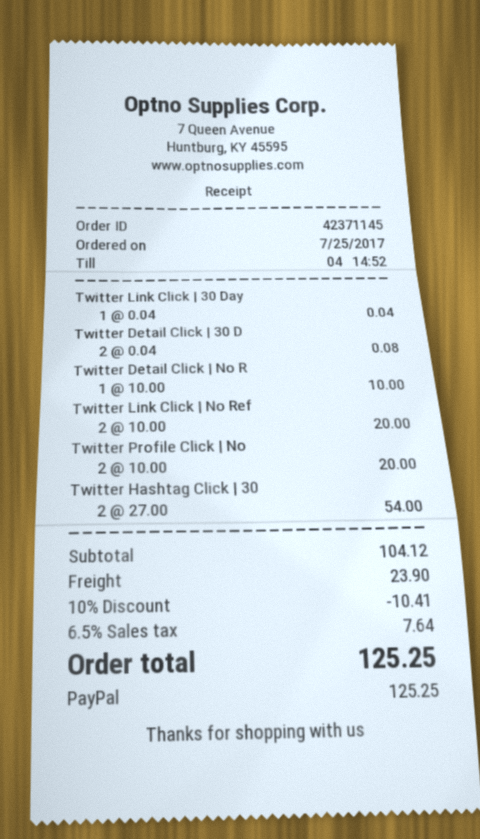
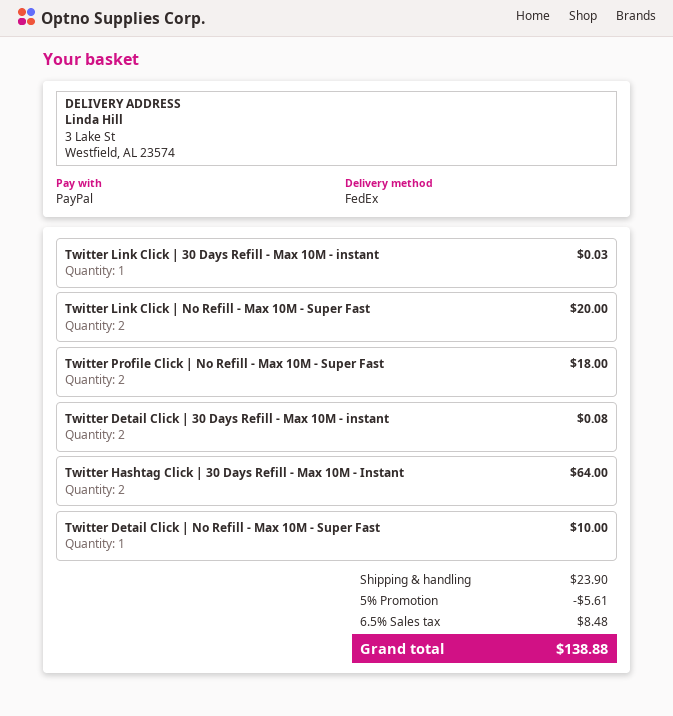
Twitter Link Click | 30 Day: 1 for 0.04 -> 1 for 0.03
Twitter Profile Click | No: 2 for 20.00 -> 2 for 18.00
Twitter Hashtag Click | 30: 2 for 54.00 -> 2 for 64.00
discount: 10% = 10.41 -> 5% = 5.61
tax: 6.5% = 7.64 -> 6.5% = 8.48
total: 125.25 -> 138.88

